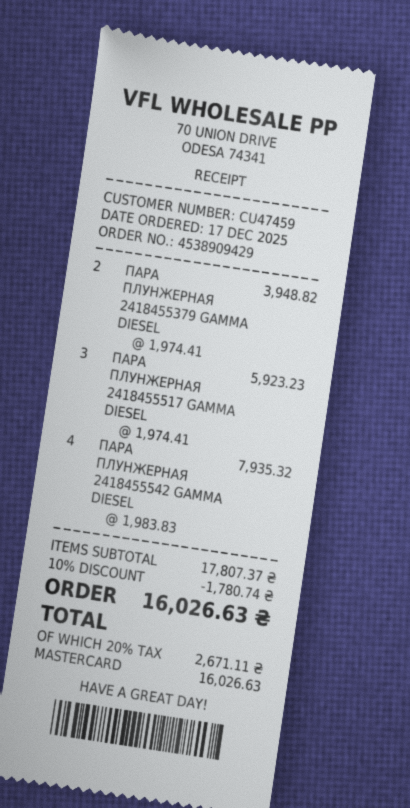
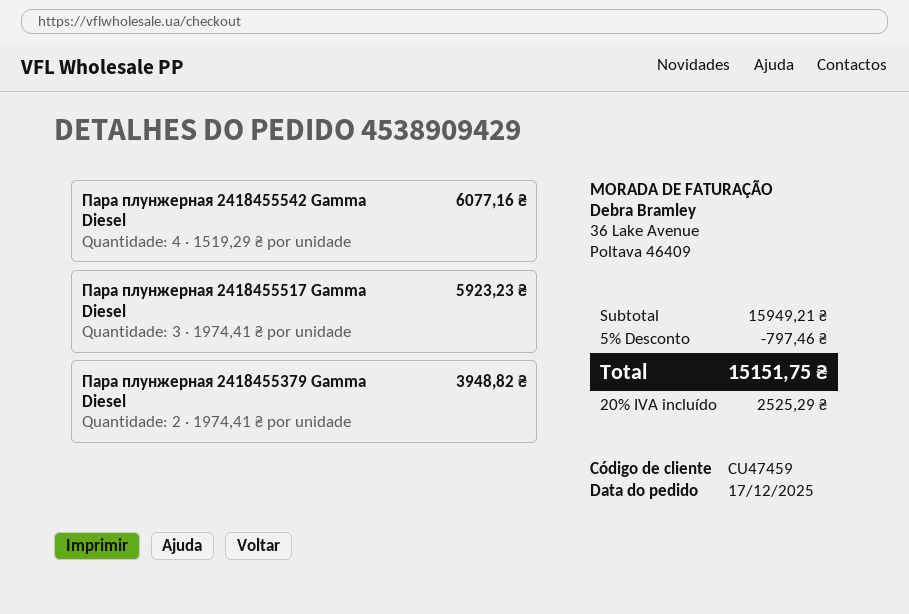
ПАРА ПЛУНЖЕРНАЯ 2418455542 GAMMA DIESEL: 4 x 1983.83 = 7935.32 -> 4 x 1519.29 = 6077.16
subtotal: 17807.37 -> 15949.21
discount: 10% = 1780.74 -> 5% = 797.46
tax: 20% = 2671.11 -> 20% = 2525.29
total: 16026.63 -> 15151.75

